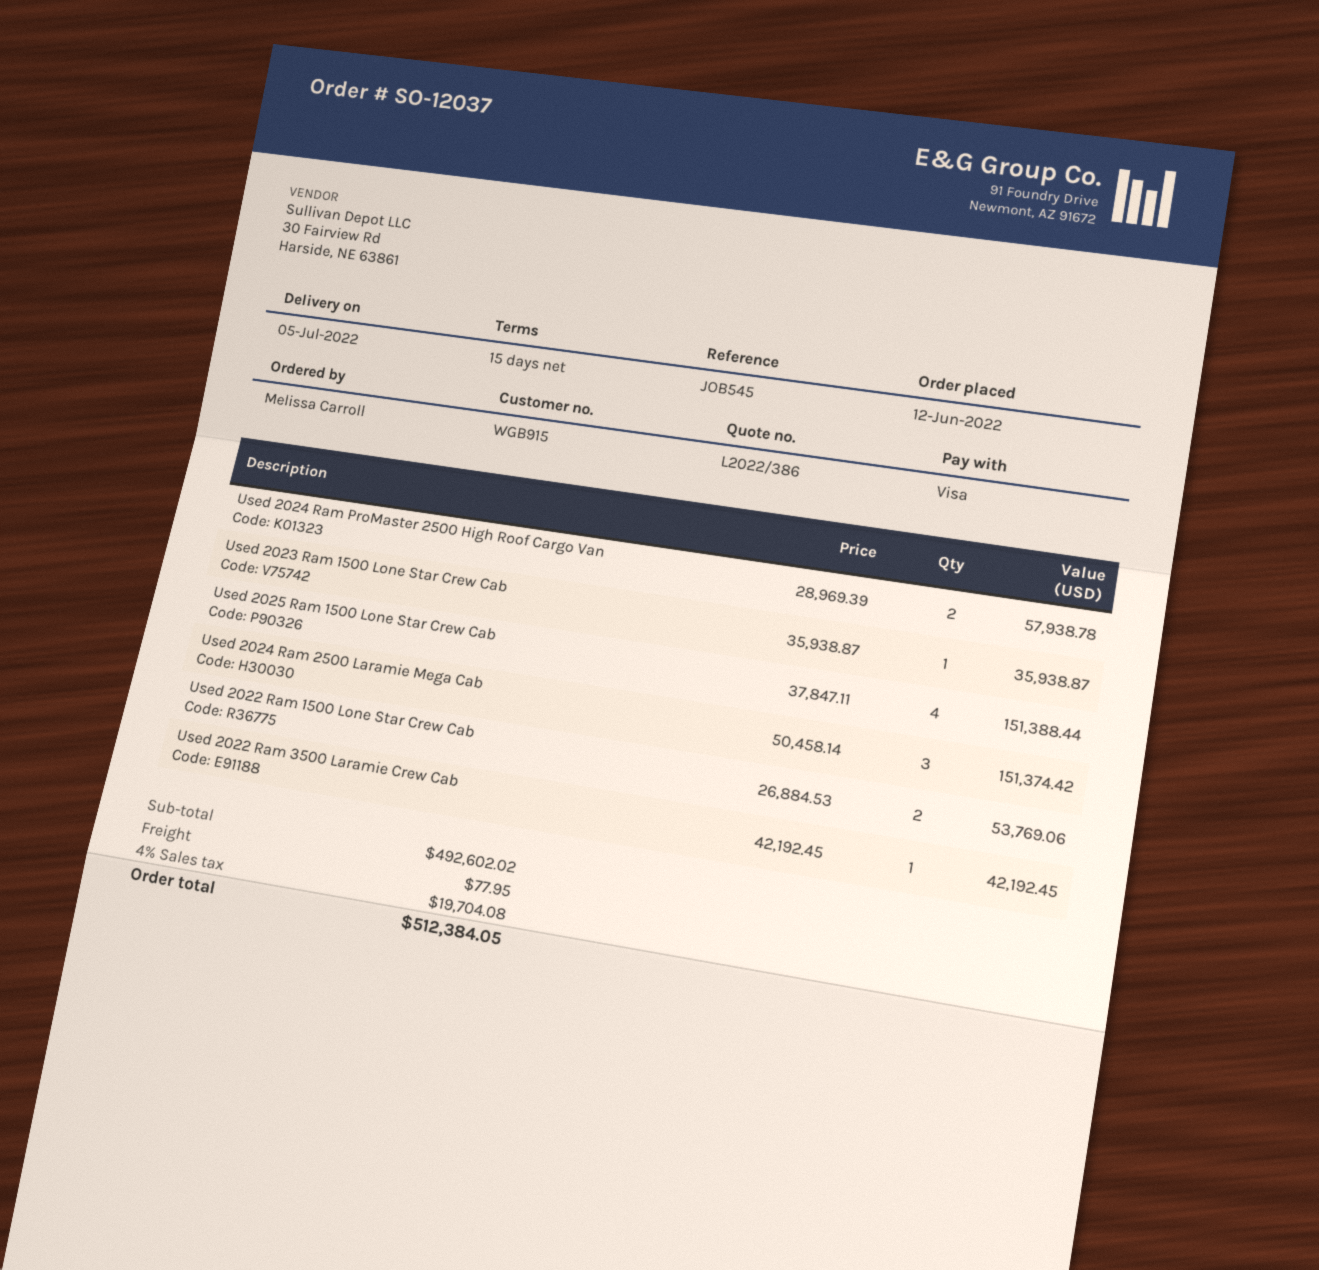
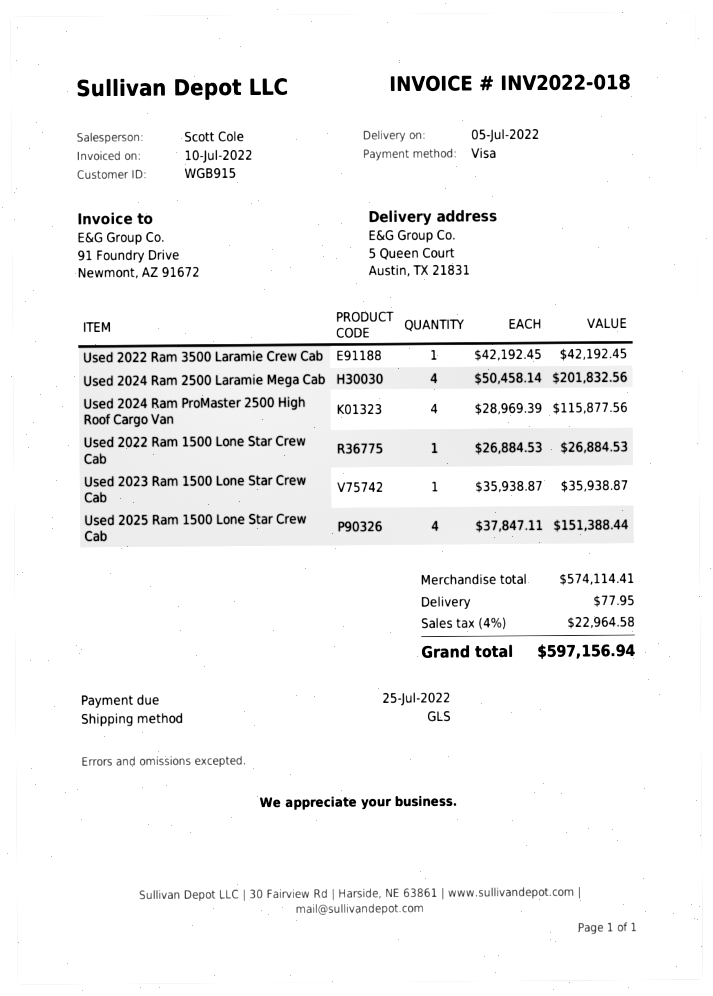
Used 2024 Ram ProMaster 2500 High Roof Cargo Van: 2 x 28969.39 = 57938.78 -> 4 x 28969.39 = 115877.56
Used 2024 Ram 2500 Laramie Mega Cab: 3 x 50458.14 = 151374.42 -> 4 x 50458.14 = 201832.56
Used 2022 Ram 1500 Lone Star Crew Cab: 2 x 26884.53 = 53769.06 -> 1 x 26884.53 = 26884.53
subtotal: 492602.02 -> 574114.41
tax: 4% = 19704.08 -> 4% = 22964.58
total: 512384.05 -> 597156.94

